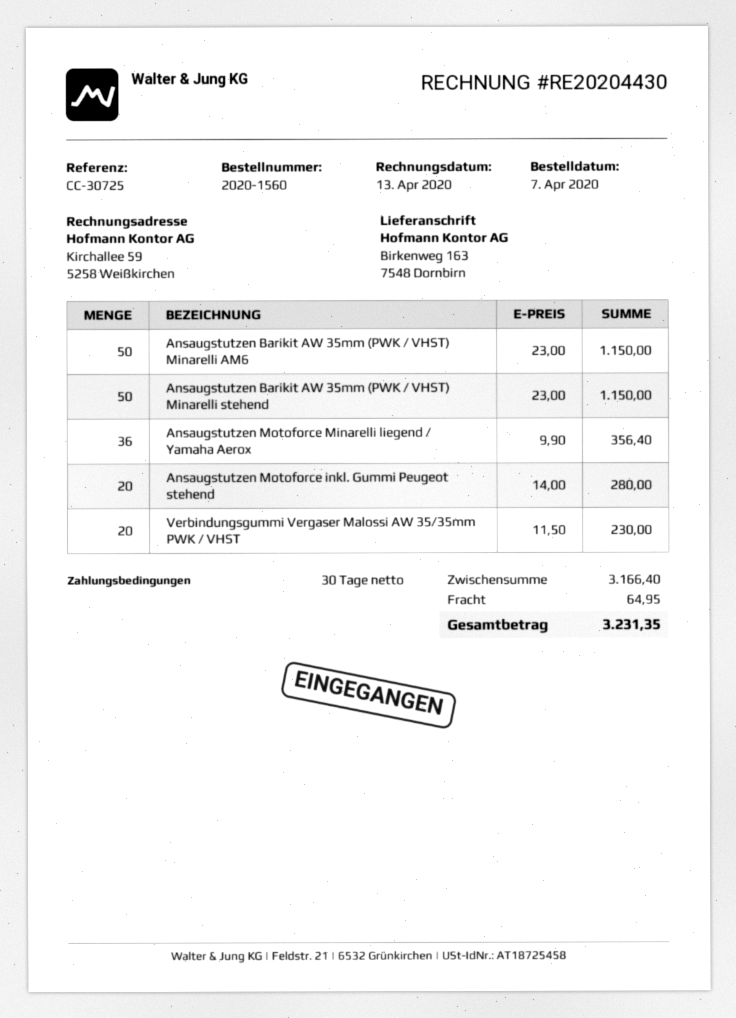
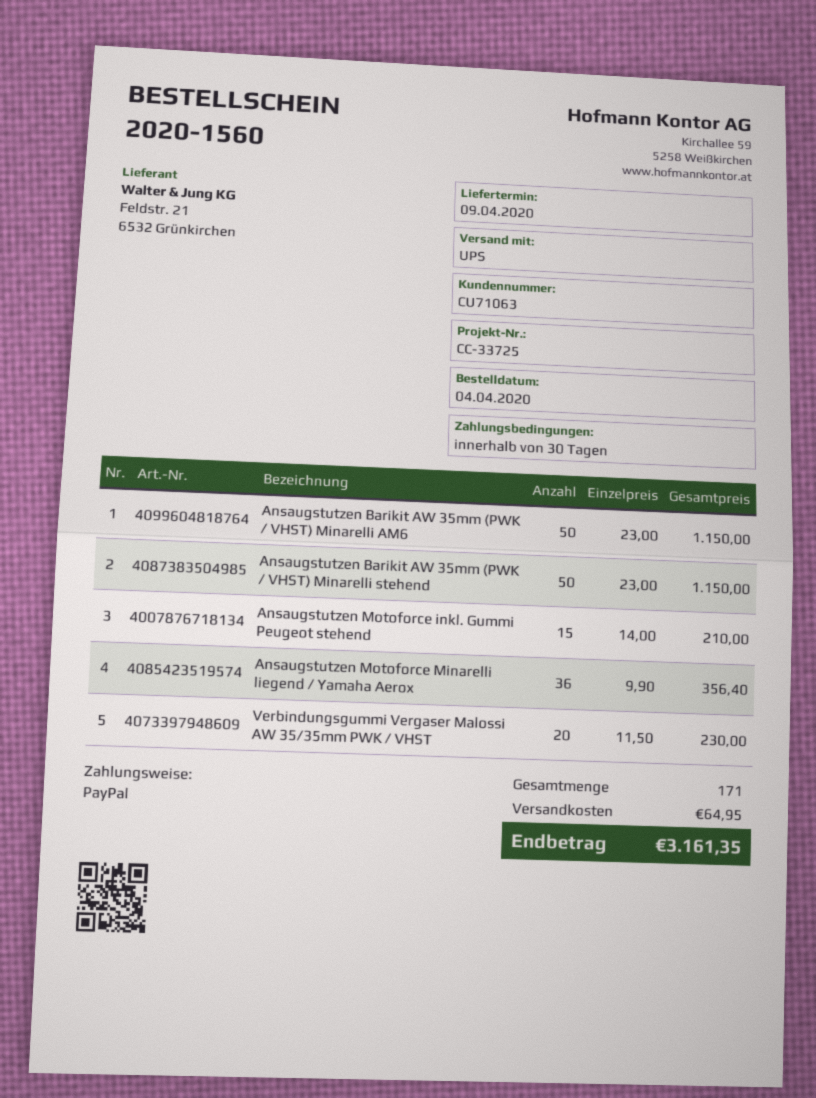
order date: 2020-04-07 -> 2020-04-04
reference: CC-30725 -> CC-33725
Ansaugstutzen Motoforce inkl. Gummi Peugeot stehend: 20 x 14.00 = 280.00 -> 15 x 14.00 = 210.00
total: 3231.35 -> 3161.35

